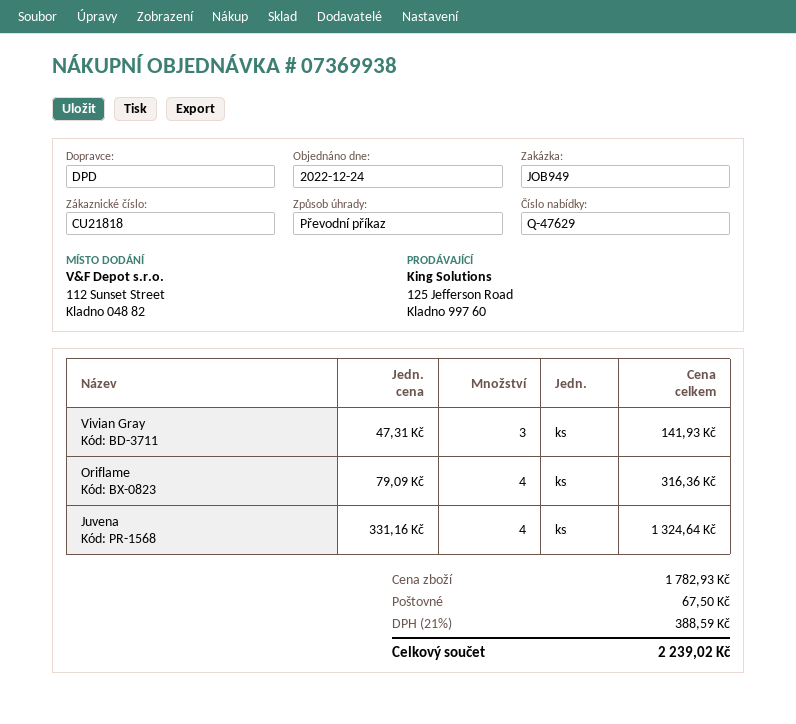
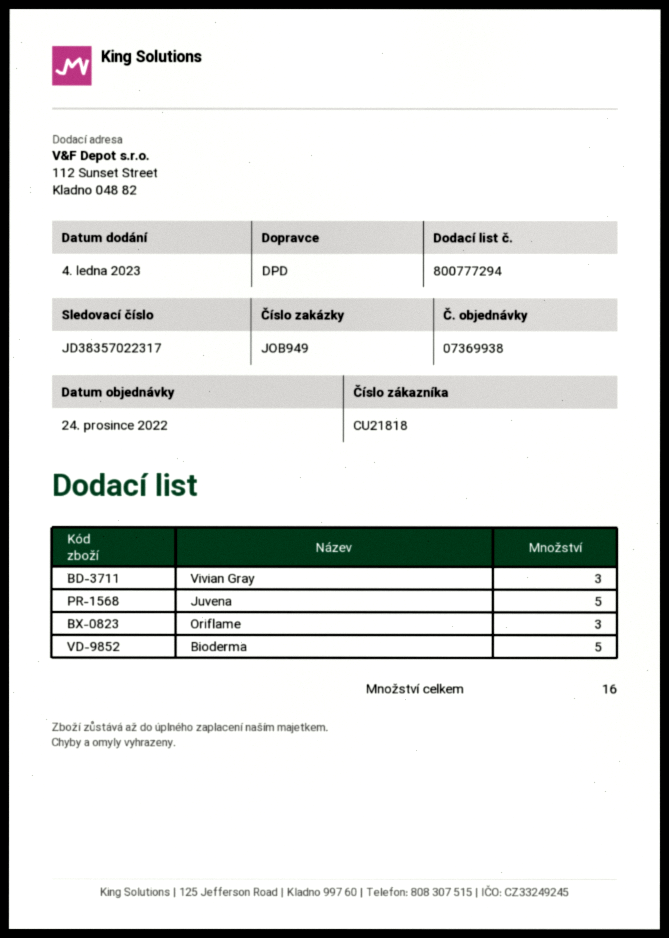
Oriflame: 4 -> 3
Juvena: 4 -> 5
Bioderma: none -> 5

